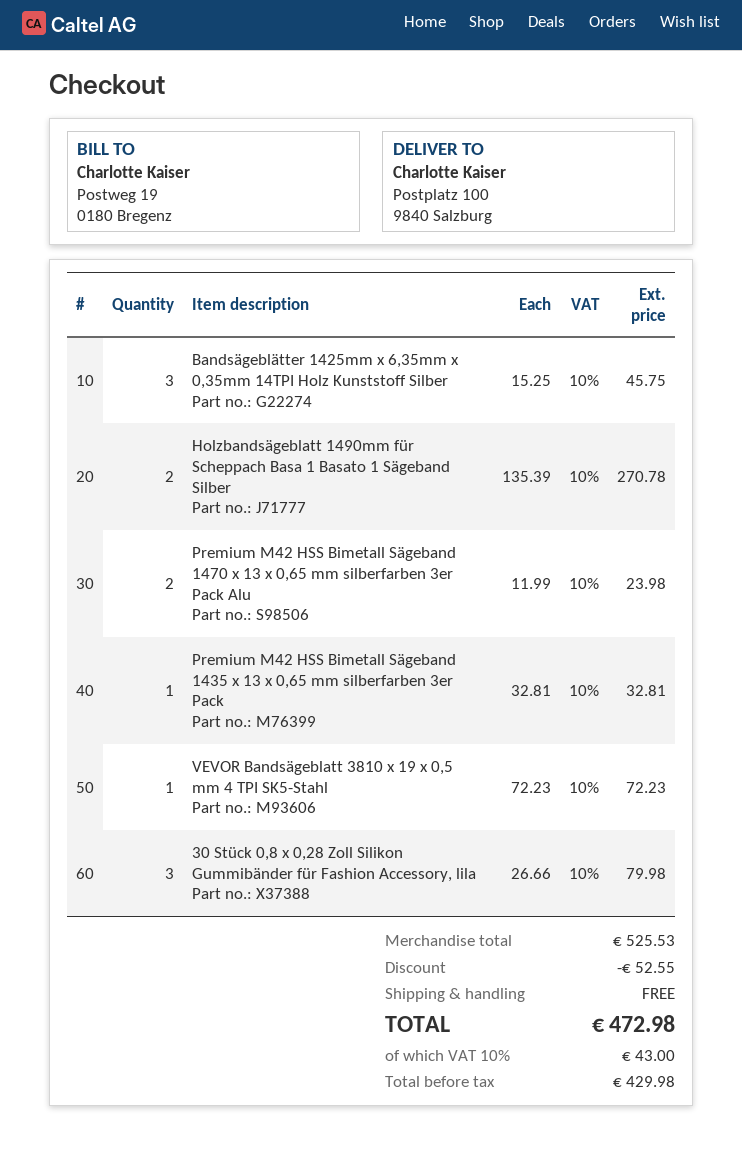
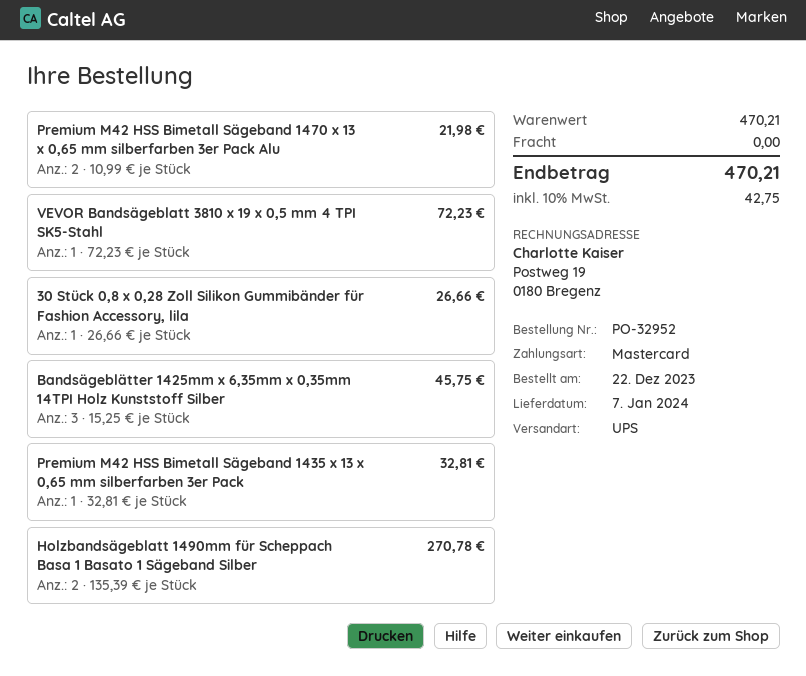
Premium M42 HSS Bimetall Sägeband 1470 x 13 x 0,65 mm silberfarben 3er Pack Alu: 2 x 11.99 = 23.98 -> 2 x 10.99 = 21.98
30 Stück 0,8 x 0,28 Zoll Silikon Gummibänder für Fashion Accessory, lila: 3 x 26.66 = 79.98 -> 1 x 26.66 = 26.66
subtotal: 525.53 -> 470.21
discount: 52.55 -> none
tax: 10% = 43.00 -> 10% = 42.75
total: 472.98 -> 470.21

